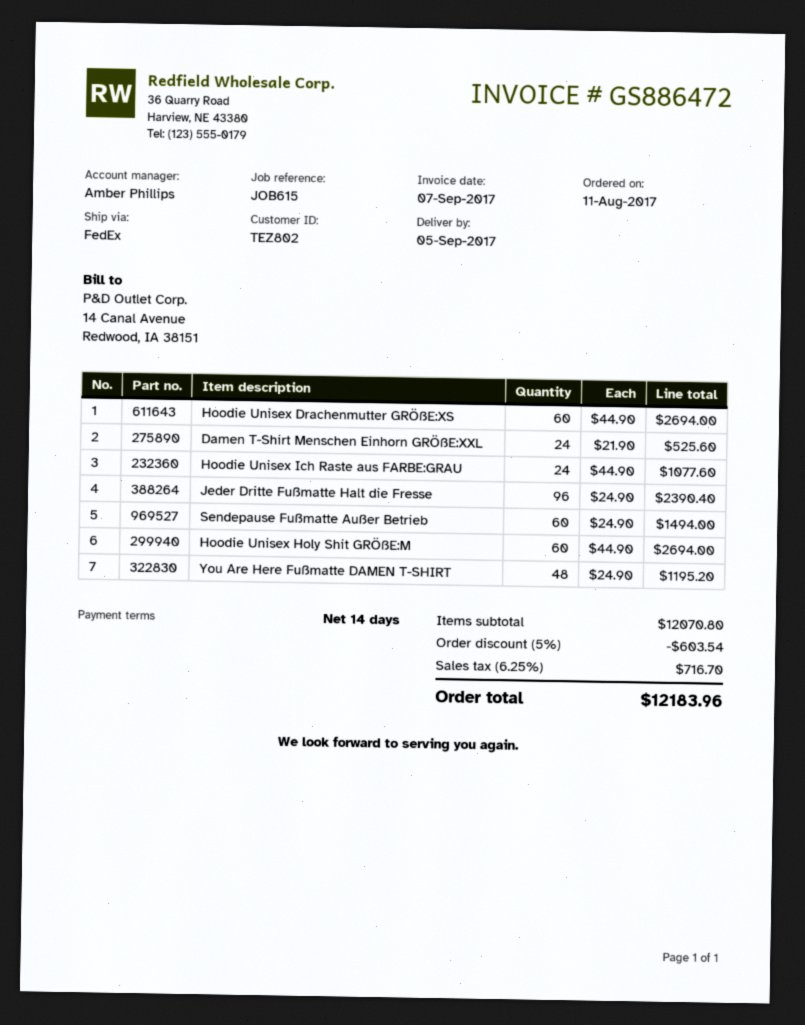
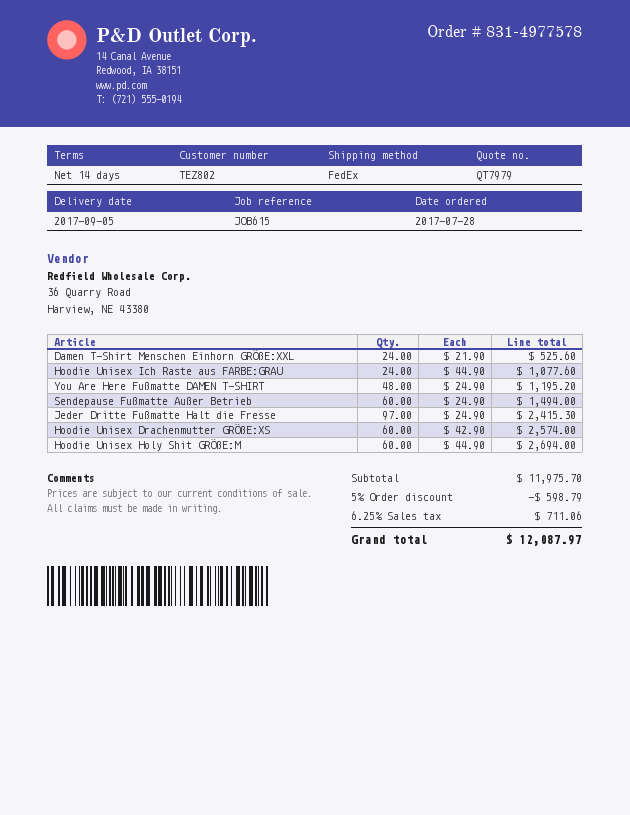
order date: 2017-08-11 -> 2017-07-28
Hoodie Unisex Drachenmutter GRÖßE:XS: 60 x 44.90 = 2694.00 -> 60 x 42.90 = 2574.00
Jeder Dritte Fußmatte Halt die Fresse: 96 x 24.90 = 2390.40 -> 97 x 24.90 = 2415.30
subtotal: 12070.80 -> 11975.70
discount: 5% = 603.54 -> 5% = 598.79
tax: 6.25% = 716.70 -> 6.25% = 711.06
total: 12183.96 -> 12087.97

